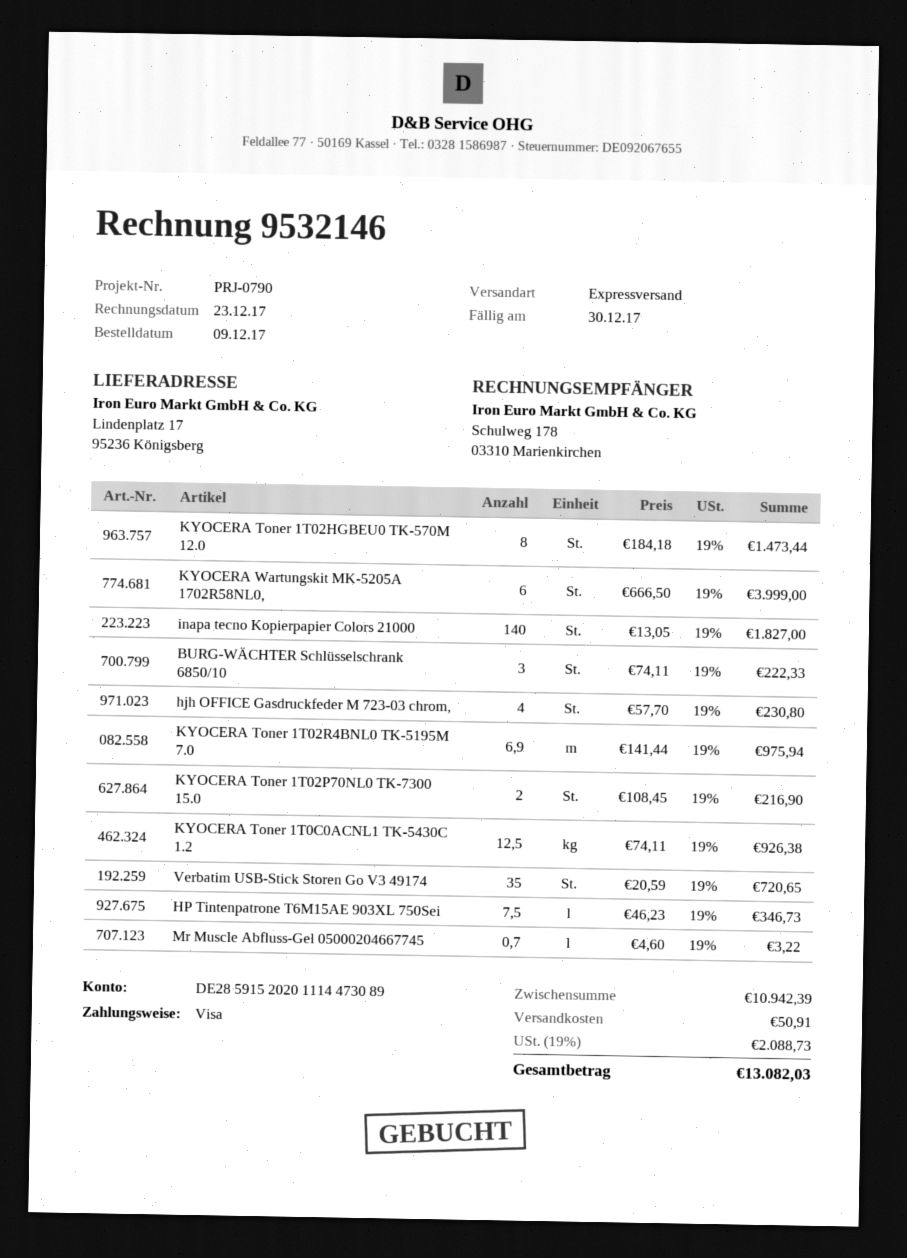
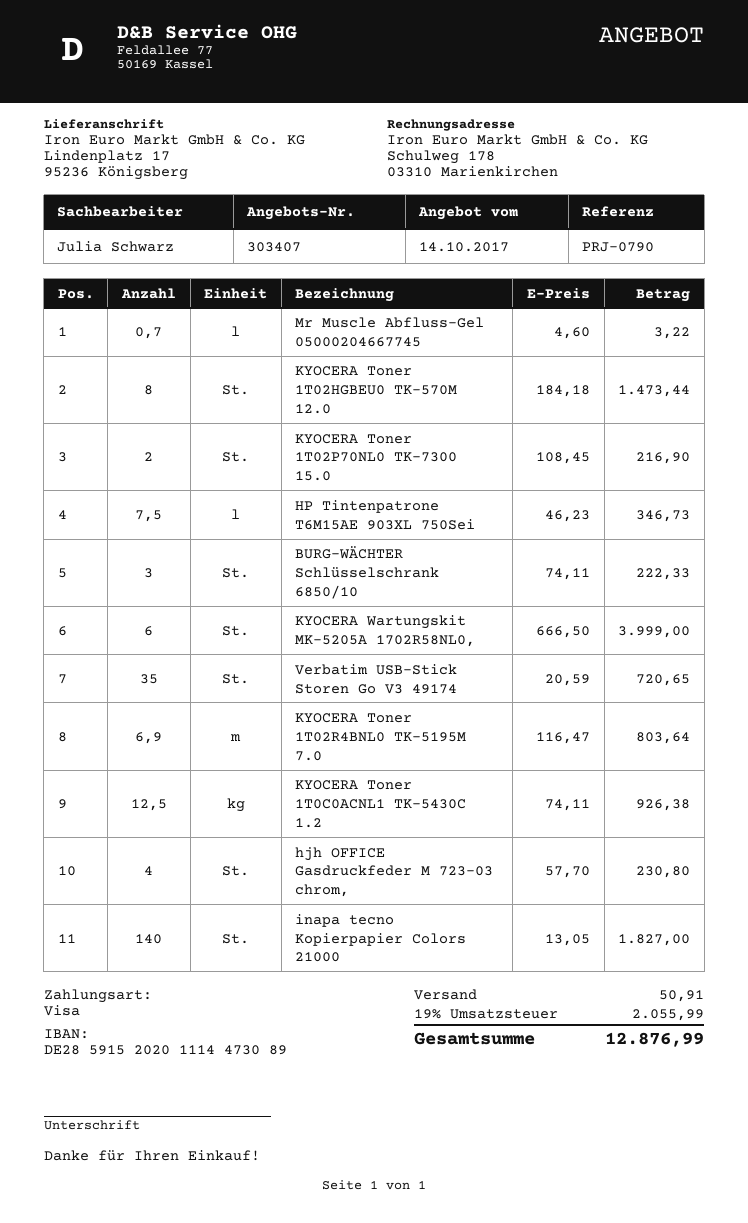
KYOCERA Toner 1T02R4BNL0 TK-5195M 7.0: 6.9 x 141.44 = 975.94 -> 6.9 x 116.47 = 803.64
tax: 19% = 2088.73 -> 19% = 2055.99
total: 13082.03 -> 12876.99

